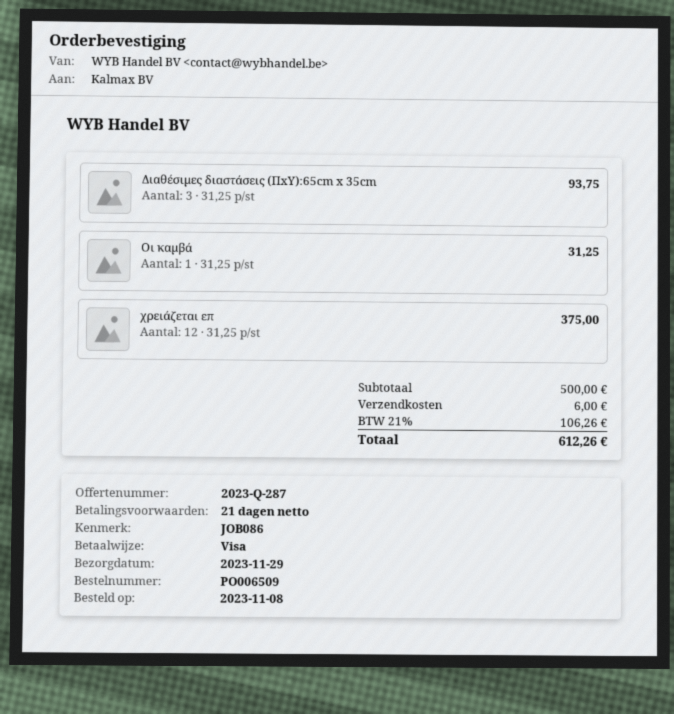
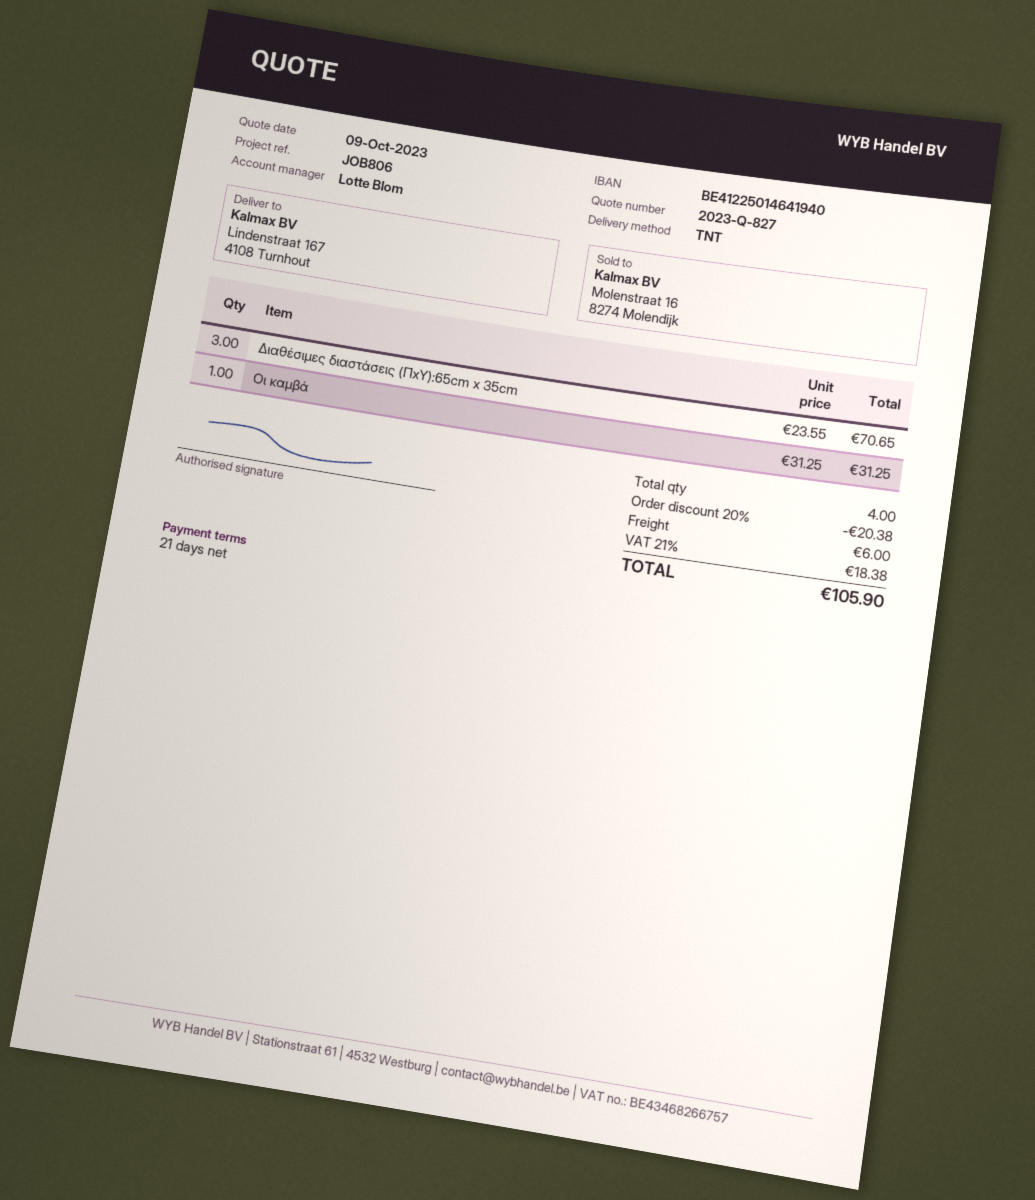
quote number: 2023-Q-287 -> 2023-Q-827
reference: JOB086 -> JOB806
Διαθέσιμες διαστάσεις (ΠxY):65cm x 35cm: 3 x 31.25 = 93.75 -> 3 x 23.55 = 70.65
χρειάζεται επ: 12 x 31.25 = 375.00 -> none
discount: none -> 20% = 20.38
tax: 21% = 106.26 -> 21% = 18.38
total: 612.26 -> 105.90

